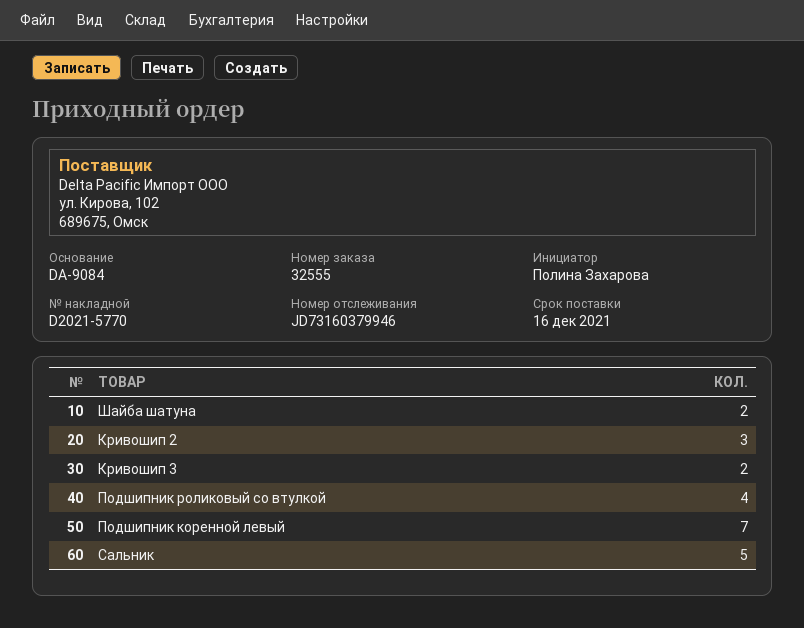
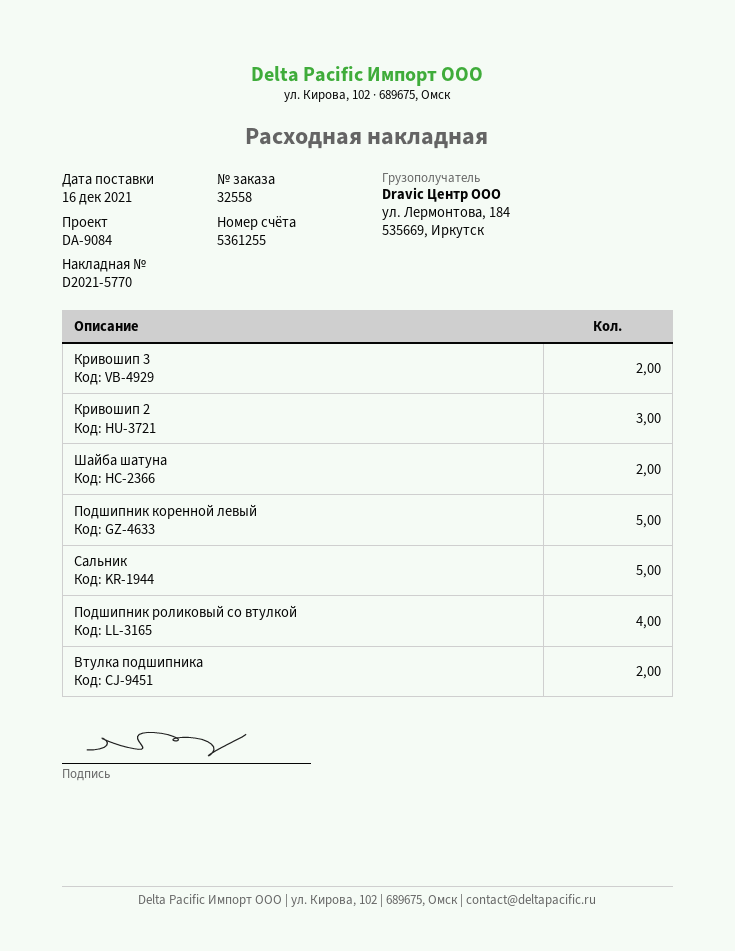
order number: 32555 -> 32558
Подшипник коренной левый: 7 -> 5
Втулка подшипника: none -> 2

